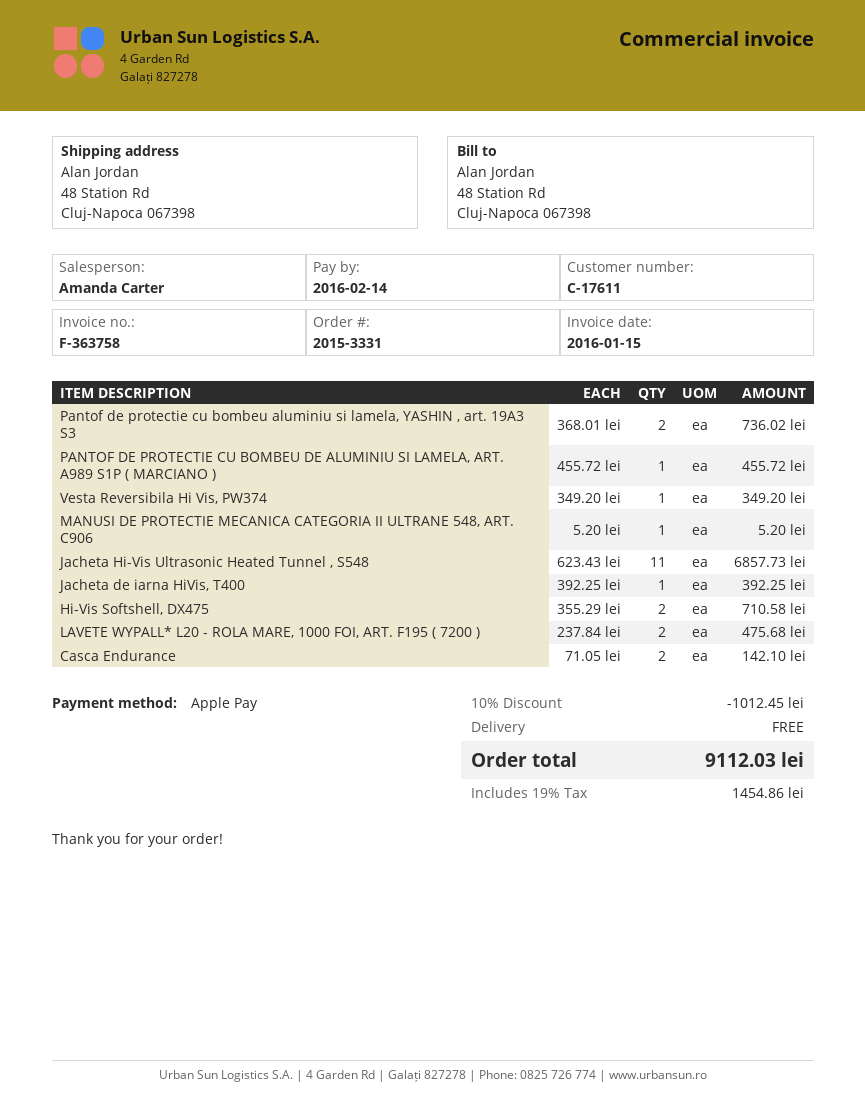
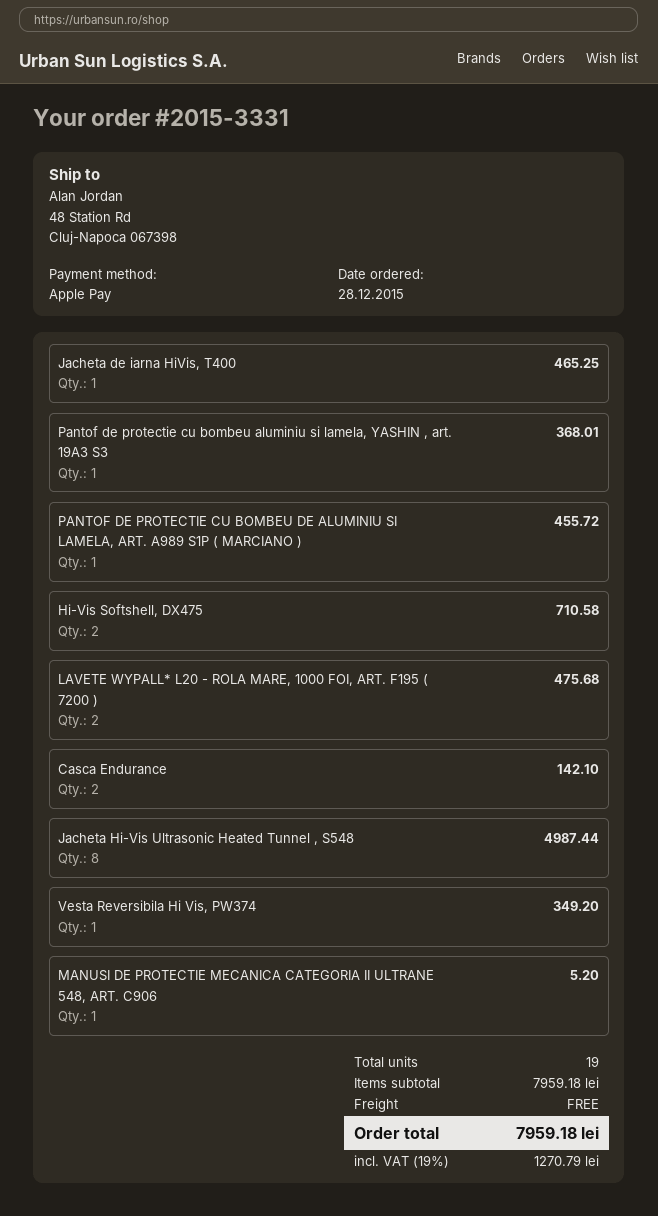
Pantof de protectie cu bombeu aluminiu si lamela, YASHIN , art. 19A3 S3: 2 for 736.02 -> 1 for 368.01
Jacheta Hi-Vis Ultrasonic Heated Tunnel , S548: 11 for 6857.73 -> 8 for 4987.44
Jacheta de iarna HiVis, T400: 1 for 392.25 -> 1 for 465.25
discount: 10% = 1012.45 -> none
tax: 19% = 1454.86 -> 19% = 1270.79
total: 9112.03 -> 7959.18

